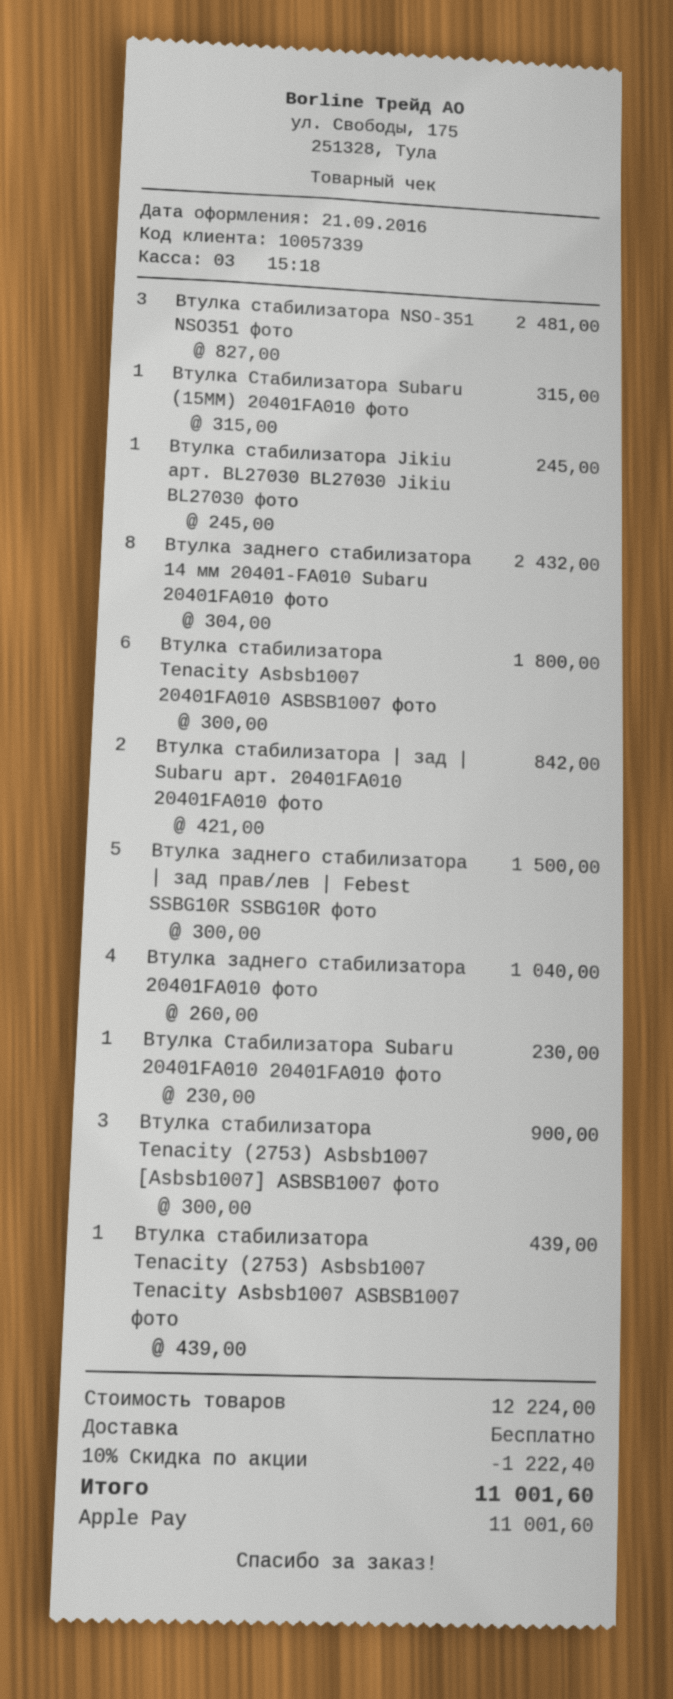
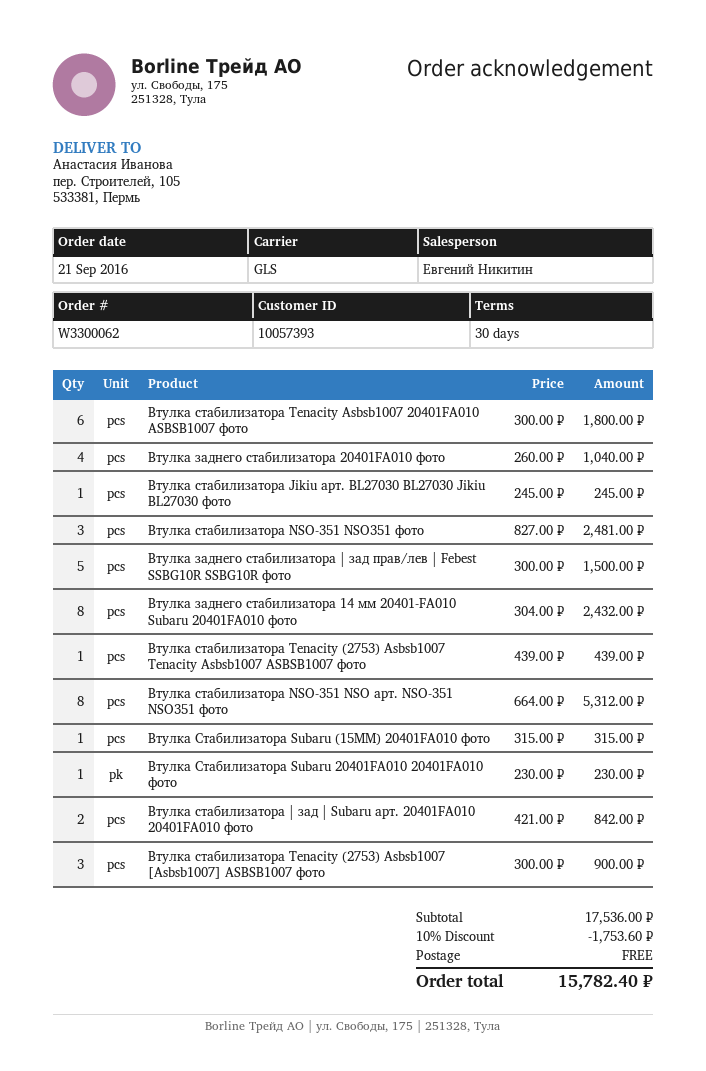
customer number: 10057339 -> 10057393
Втулка стабилизатора NSO-351 NSO арт. NSO-351 NSO351 фото: none -> 8 x 664.00 = 5312.00
subtotal: 12224.00 -> 17536.00
discount: 10% = 1222.40 -> 10% = 1753.60
total: 11001.60 -> 15782.40

